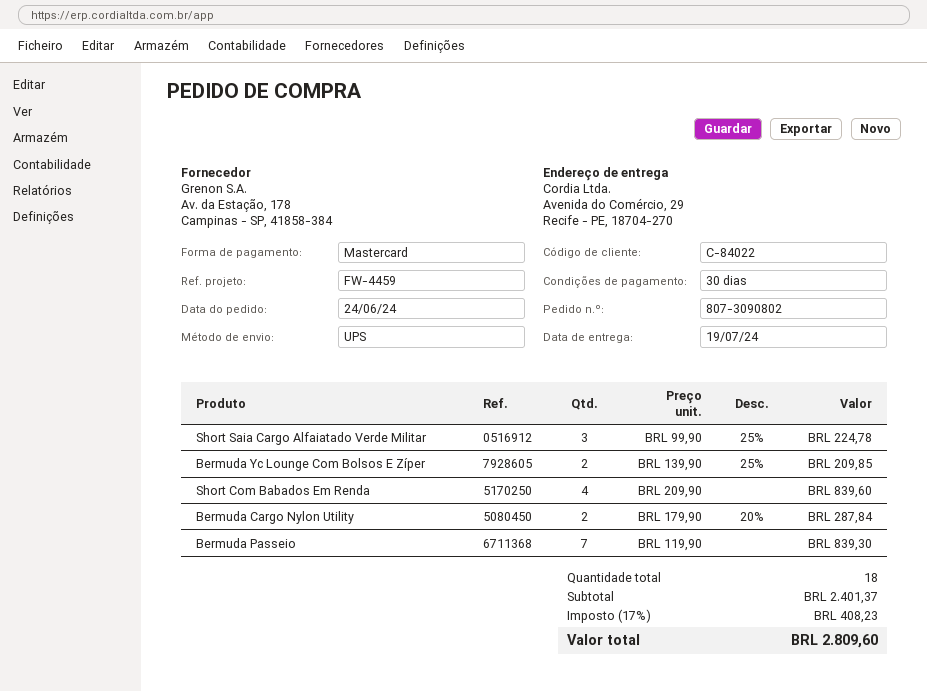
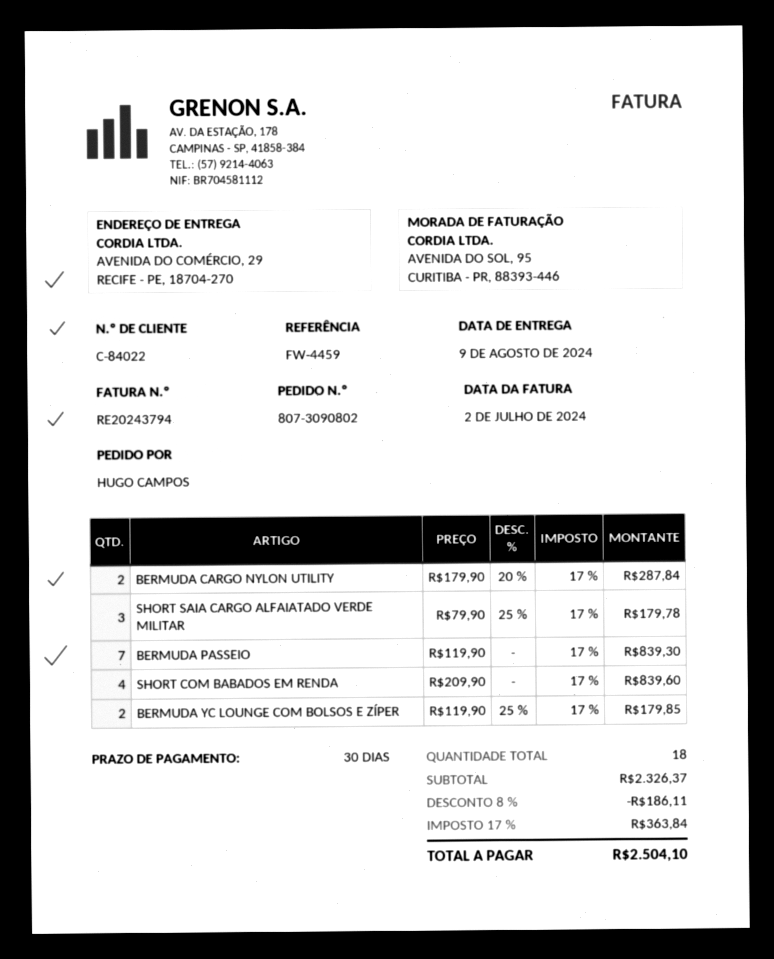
delivery date: 2024-07-19 -> 2024-08-09
Short Saia Cargo Alfaiatado Verde Militar: 3 x 99.90 - 25% = 224.78 -> 3 x 79.90 - 25% = 179.78
Bermuda Yc Lounge Com Bolsos E Zíper: 2 x 139.90 - 25% = 209.85 -> 2 x 119.90 - 25% = 179.85
subtotal: 2401.37 -> 2326.37
discount: none -> 8% = 186.11
tax: 17% = 408.23 -> 17% = 363.84
total: 2809.60 -> 2504.10

